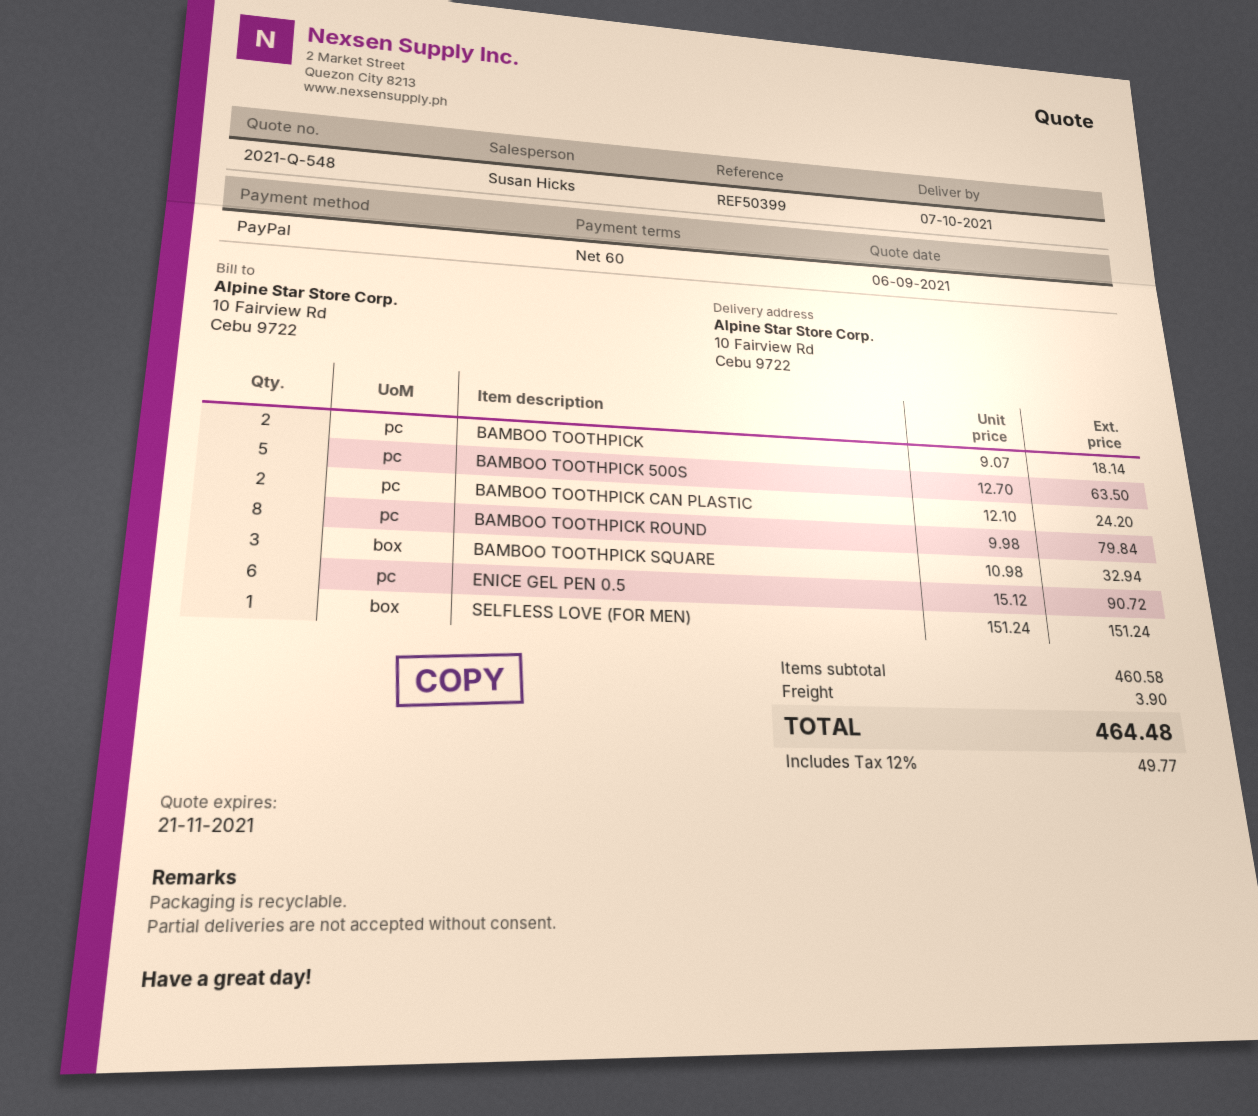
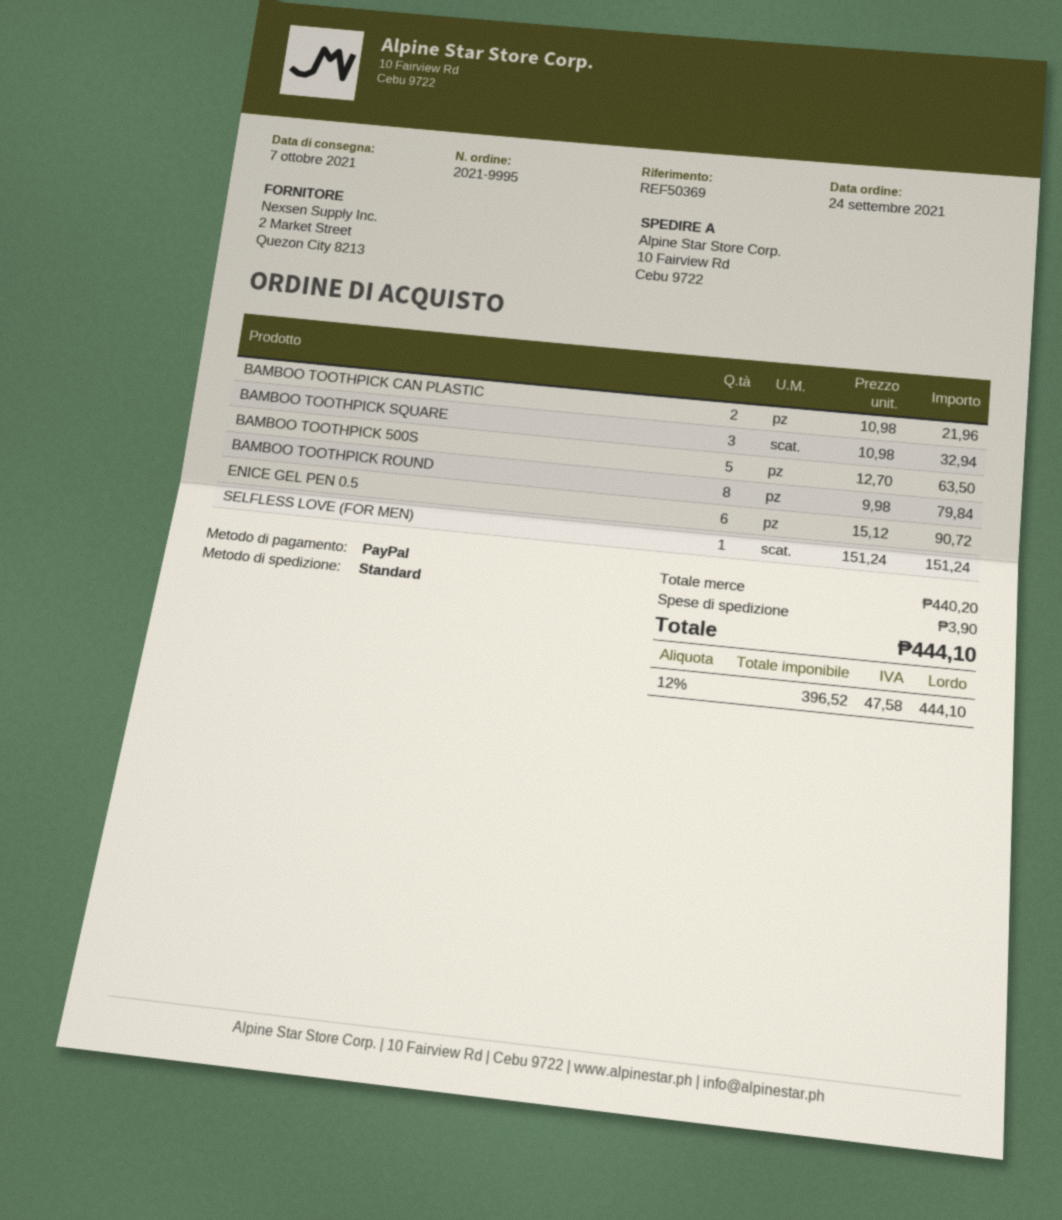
reference: REF50399 -> REF50369
BAMBOO TOOTHPICK: 2 x 9.07 = 18.14 -> none
BAMBOO TOOTHPICK CAN PLASTIC: 2 x 12.10 = 24.20 -> 2 x 10.98 = 21.96
subtotal: 460.58 -> 440.20
tax: 12% = 49.77 -> 12% = 47.58
total: 464.48 -> 444.10

